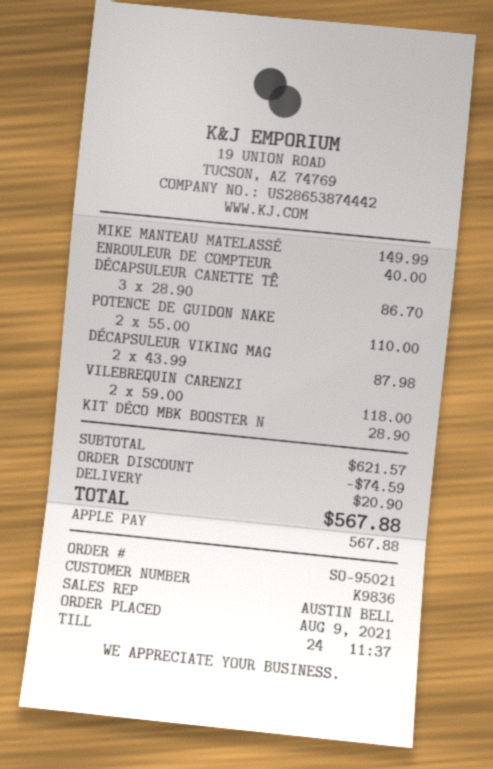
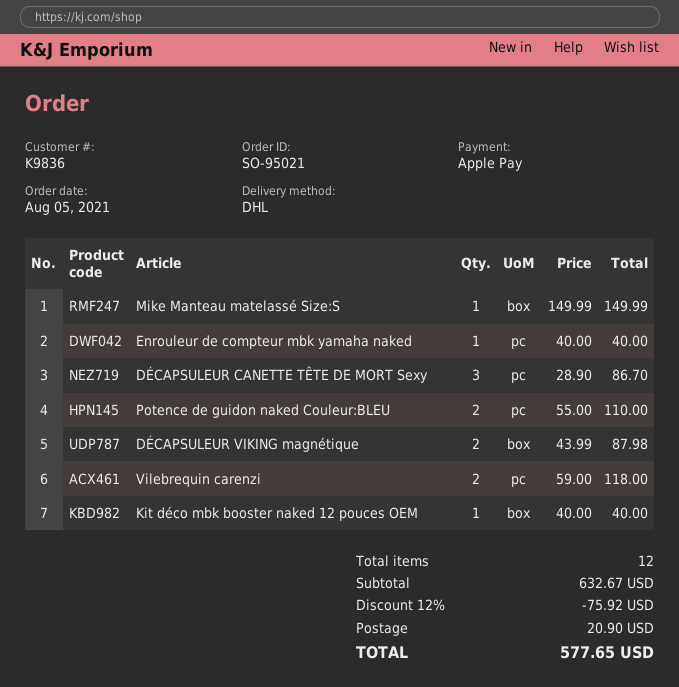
order date: 2021-08-09 -> 2021-08-05
KIT DÉCO MBK BOOSTER N: 1 x 28.90 = 28.90 -> 1 x 40.00 = 40.00
subtotal: 621.57 -> 632.67
discount: 74.59 -> 75.92
total: 567.88 -> 577.65

